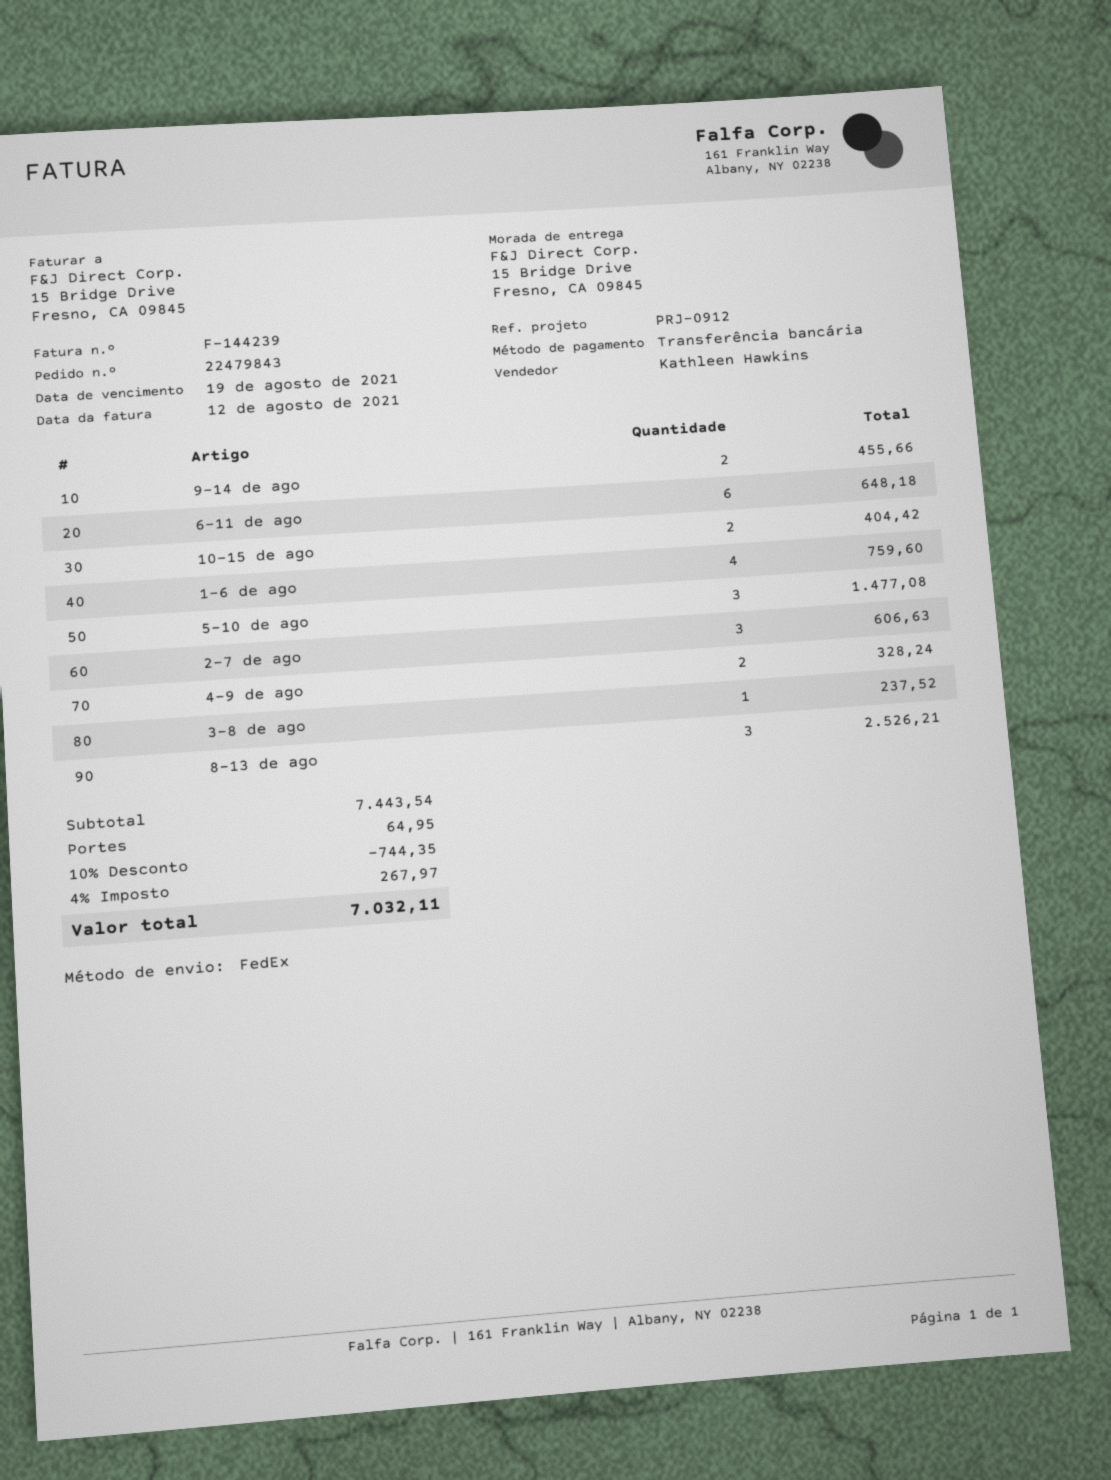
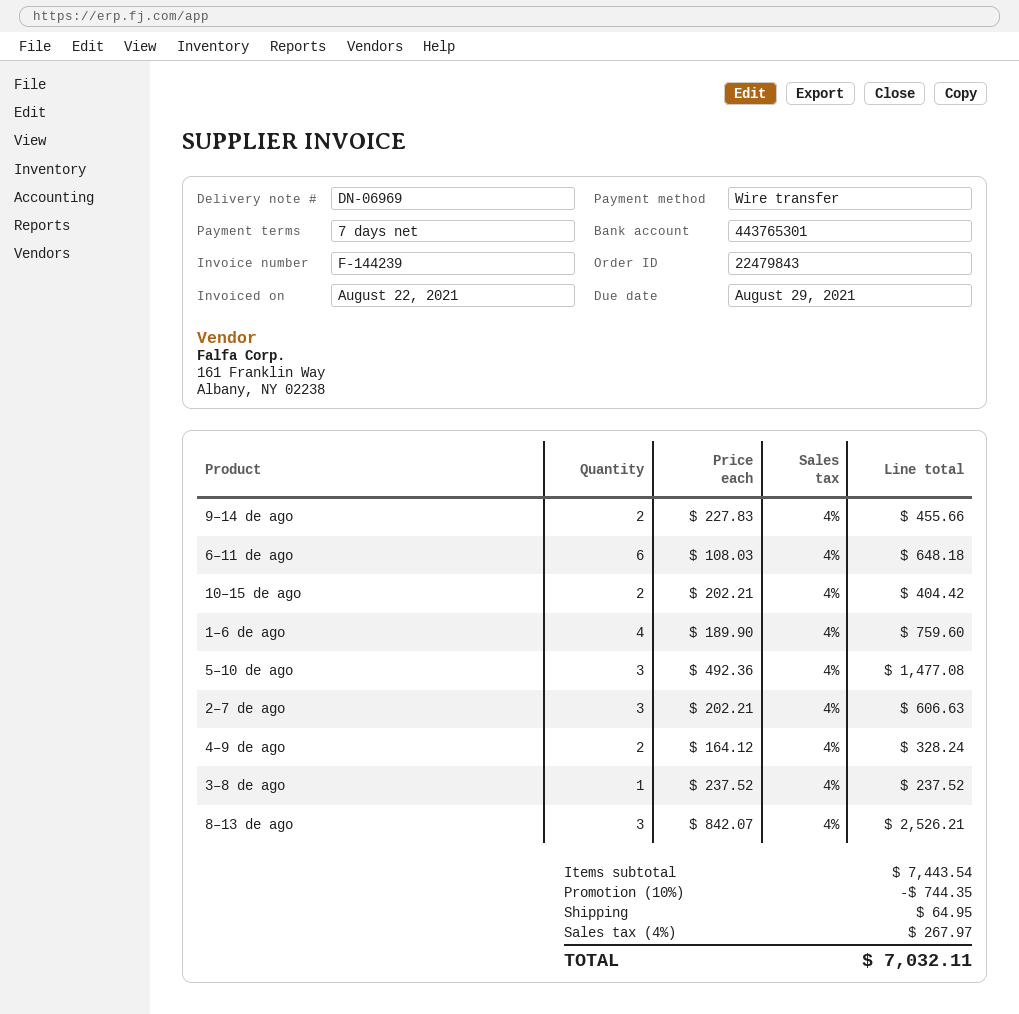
invoice date: 2021-08-12 -> 2021-08-22
due date: 2021-08-19 -> 2021-08-29

